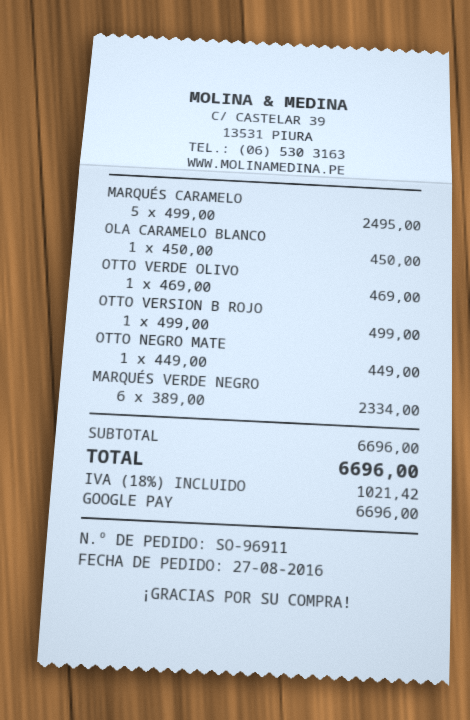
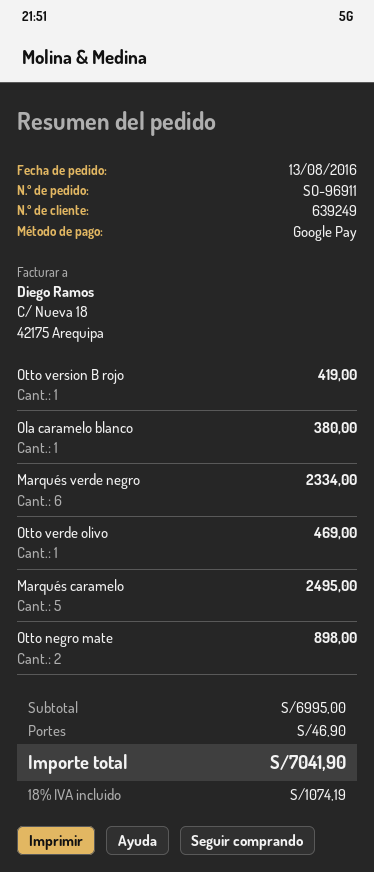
order date: 2016-08-27 -> 2016-08-13
OLA CARAMELO BLANCO: 1 for 450.00 -> 1 for 380.00
OTTO VERSION B ROJO: 1 for 499.00 -> 1 for 419.00
OTTO NEGRO MATE: 1 for 449.00 -> 2 for 898.00
subtotal: 6696.00 -> 6995.00
shipping: none -> 46.90
tax: 18% = 1021.42 -> 18% = 1074.19
total: 6696.00 -> 7041.90

